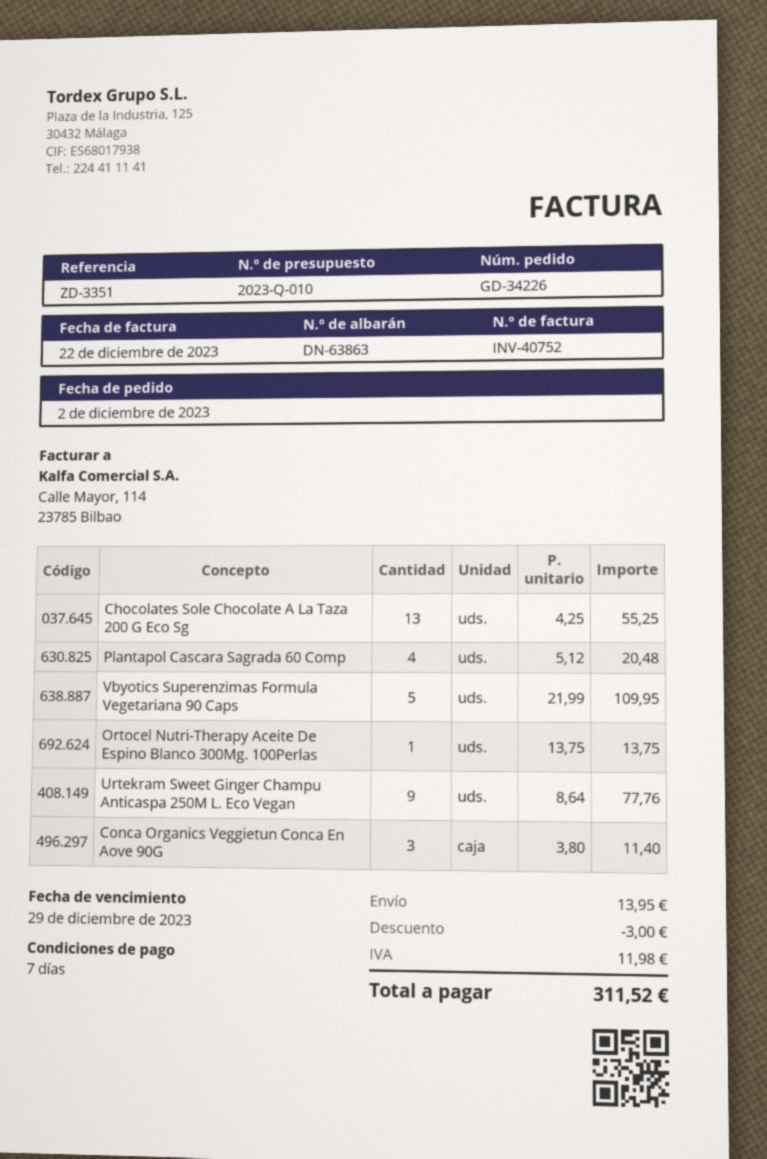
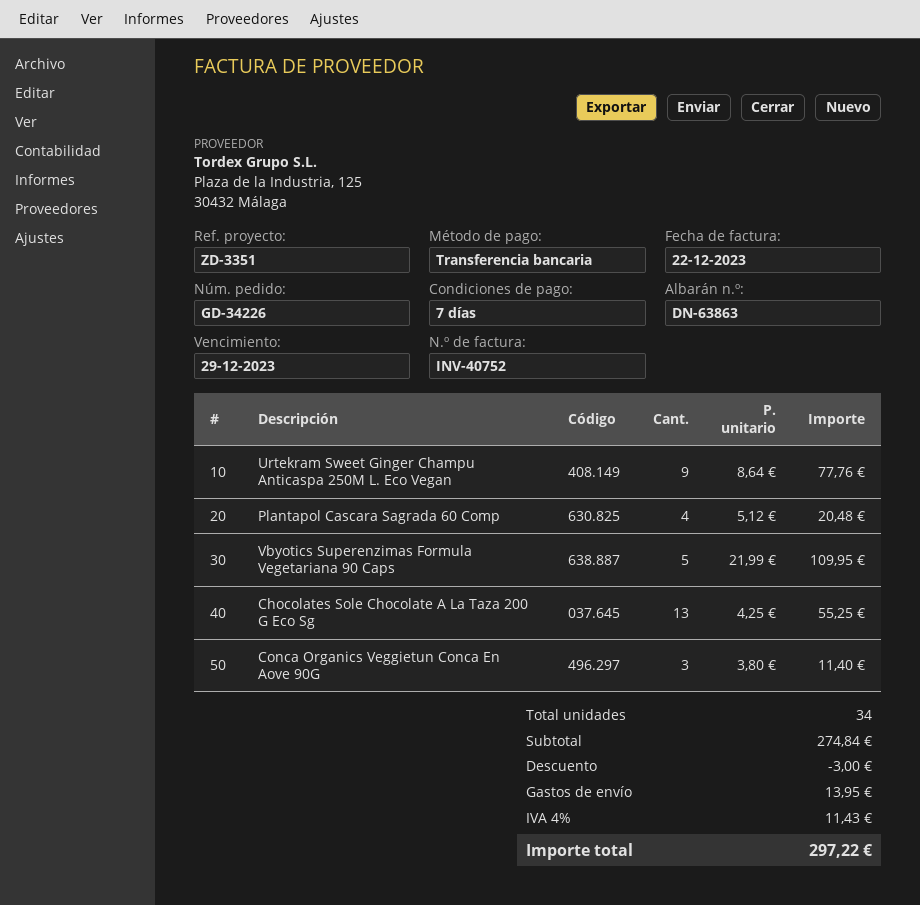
Ortocel Nutri-Therapy Aceite De Espino Blanco 300Mg. 100Perlas: 1 x 13.75 = 13.75 -> none
tax: 11.98 -> 11.43
total: 311.52 -> 297.22

